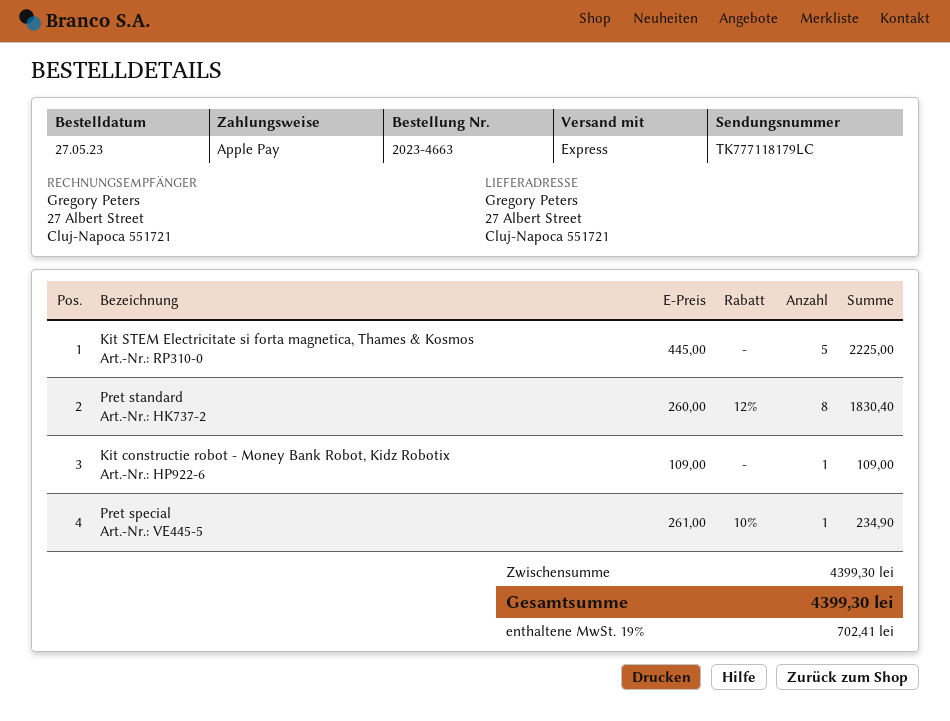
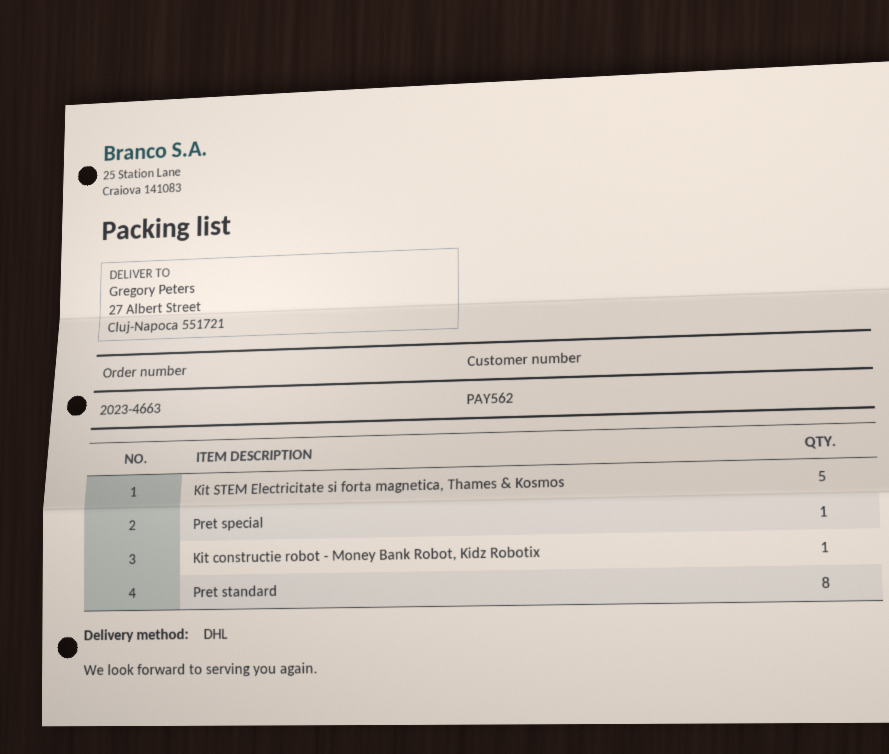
shipping method: express -> DHL

